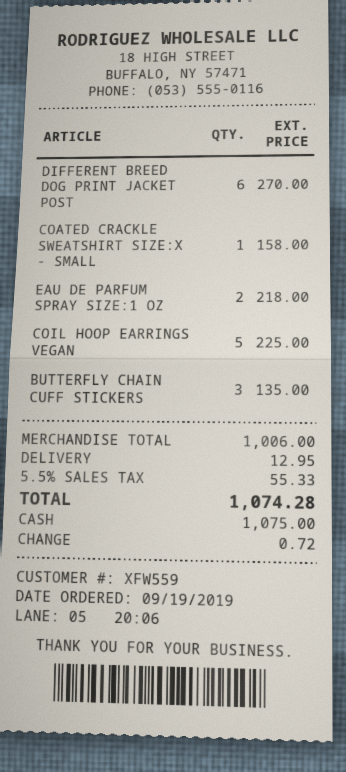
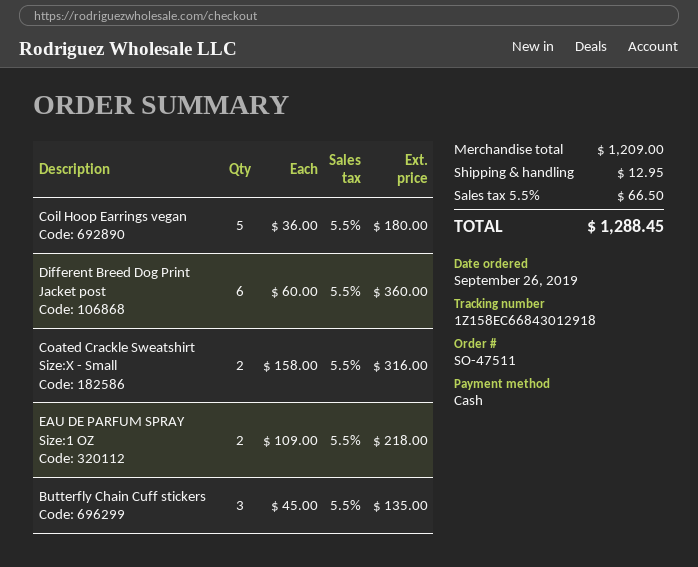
order date: 2019-09-19 -> 2019-09-26
DIFFERENT BREED DOG PRINT JACKET POST: 6 for 270.00 -> 6 for 360.00
COATED CRACKLE SWEATSHIRT SIZE:X - SMALL: 1 for 158.00 -> 2 for 316.00
COIL HOOP EARRINGS VEGAN: 5 for 225.00 -> 5 for 180.00
subtotal: 1006.00 -> 1209.00
tax: 5.5% = 55.33 -> 5.5% = 66.50
total: 1074.28 -> 1288.45

